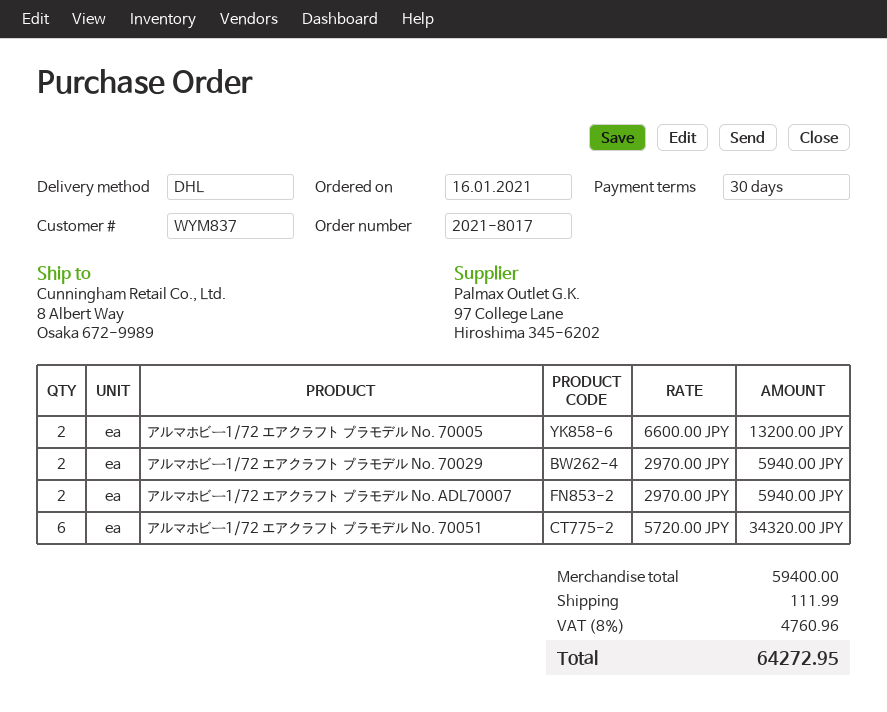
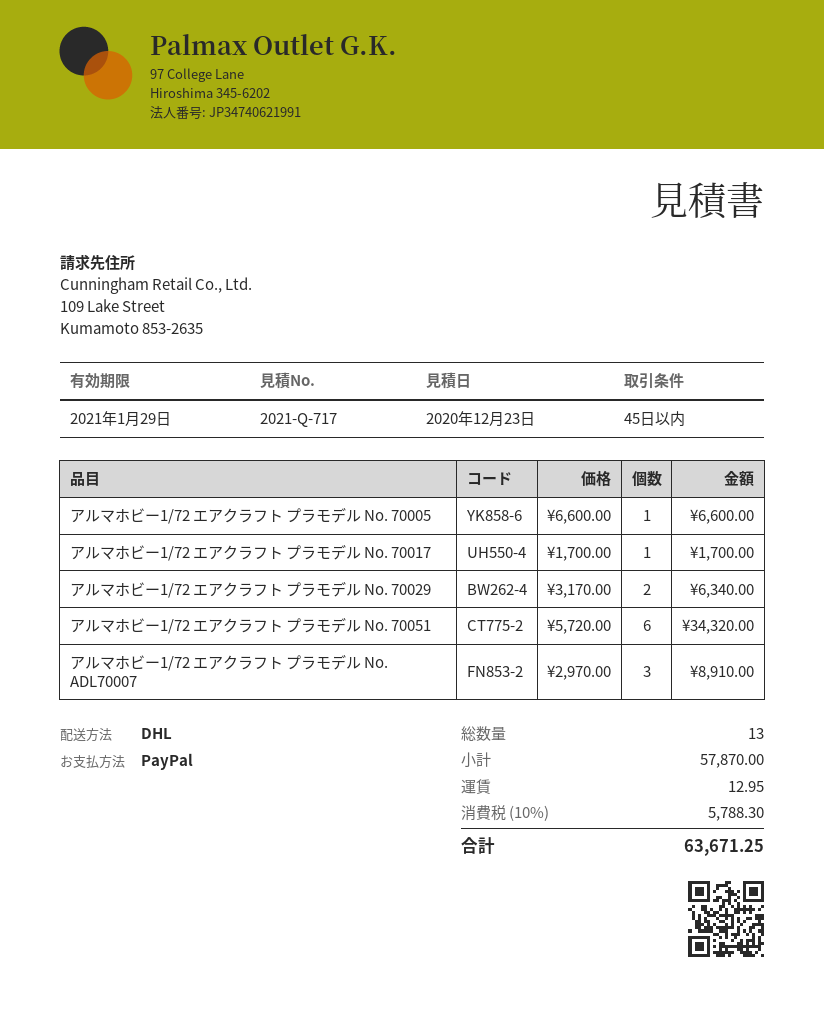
payment terms: 30 days -> 45 days
アルマホビー1/72 エアクラフト プラモデル No. 70005: 2 x 6600.00 = 13200.00 -> 1 x 6600.00 = 6600.00
アルマホビー1/72 エアクラフト プラモデル No. 70029: 2 x 2970.00 = 5940.00 -> 2 x 3170.00 = 6340.00
アルマホビー1/72 エアクラフト プラモデル No. ADL70007: 2 x 2970.00 = 5940.00 -> 3 x 2970.00 = 8910.00
アルマホビー1/72 エアクラフト プラモデル No. 70017: none -> 1 x 1700.00 = 1700.00
subtotal: 59400.00 -> 57870.00
shipping: 111.99 -> 12.95
tax: 8% = 4760.96 -> 10% = 5788.30
total: 64272.95 -> 63671.25

